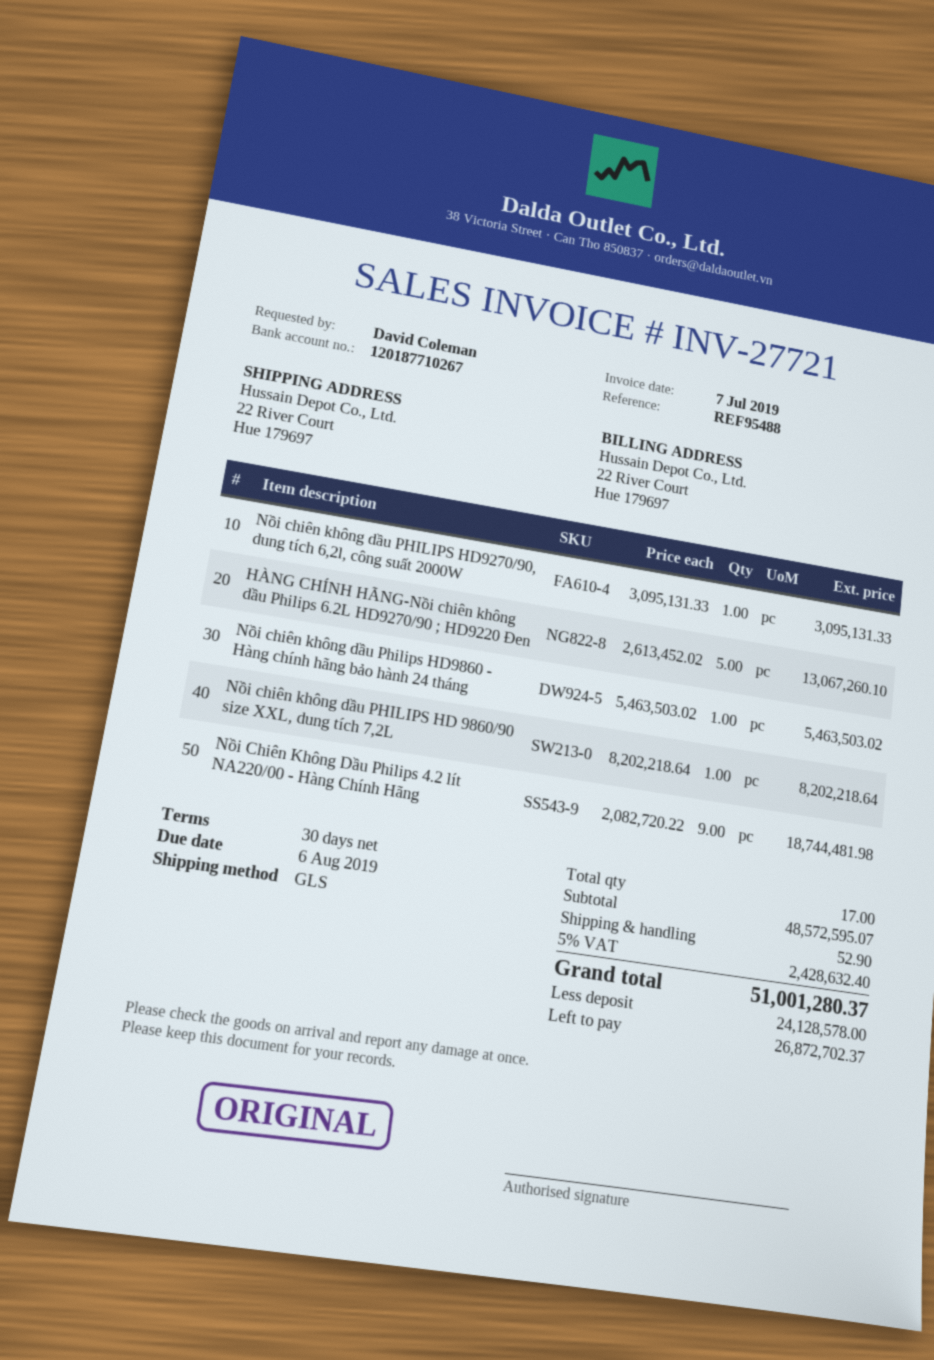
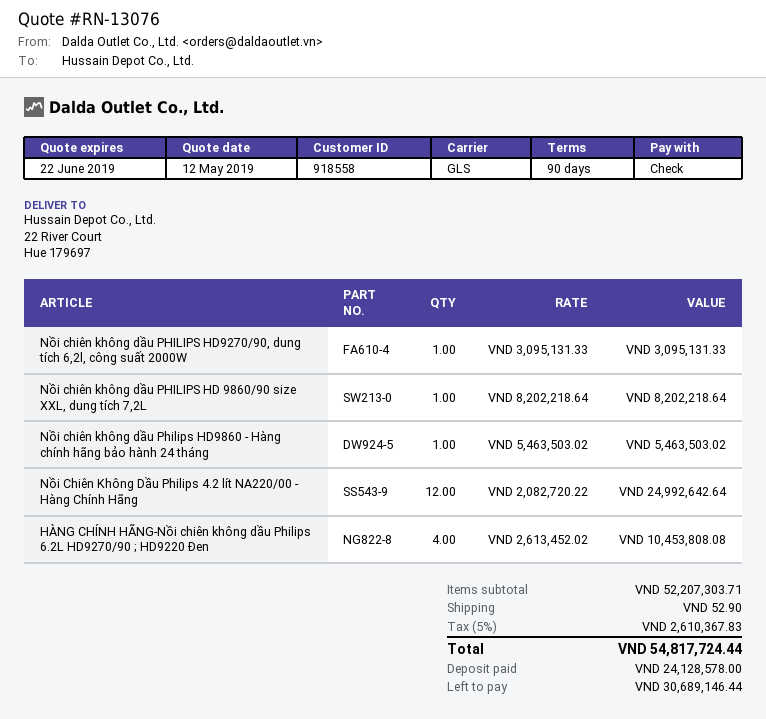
payment terms: 30 days -> 90 days
HÀNG CHÍNH HÃNG-Nồi chiên không dầu Philips 6.2L HD9270/90 ; HD9220 Đen: 5 x 2613452.02 = 13067260.10 -> 4 x 2613452.02 = 10453808.08
Nồi Chiên Không Dầu Philips 4.2 lít NA220/00 - Hàng Chính Hãng: 9 x 2082720.22 = 18744481.98 -> 12 x 2082720.22 = 24992642.64
subtotal: 48572595.07 -> 52207303.71
tax: 5% = 2428632.40 -> 5% = 2610367.83
total: 51001280.37 -> 54817724.44
balance: 26872702.37 -> 30689146.44

